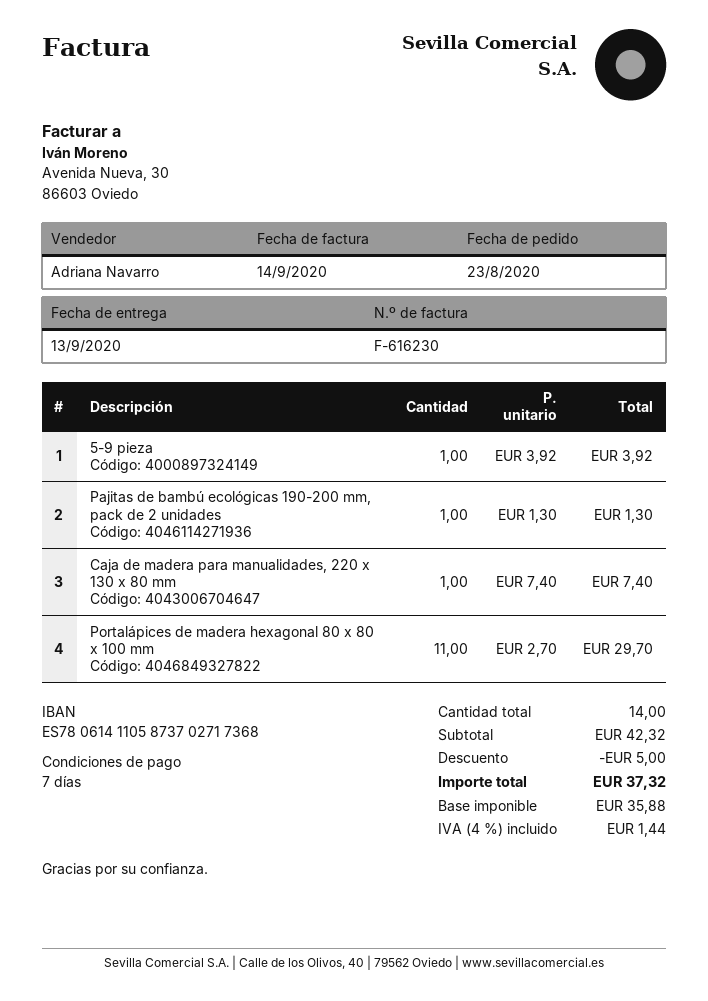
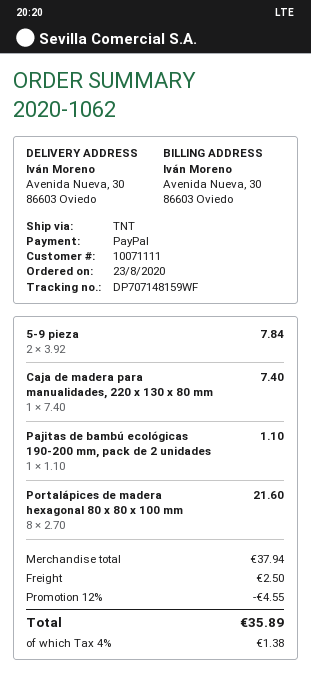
5-9 pieza: 1 x 3.92 = 3.92 -> 2 x 3.92 = 7.84
Pajitas de bambú ecológicas 190-200 mm, pack de 2 unidades: 1 x 1.30 = 1.30 -> 1 x 1.10 = 1.10
Portalápices de madera hexagonal 80 x 80 x 100 mm: 11 x 2.70 = 29.70 -> 8 x 2.70 = 21.60
subtotal: 42.32 -> 37.94
discount: 5.00 -> 4.55
shipping: none -> 2.50
tax: 4% = 1.44 -> 4% = 1.38
total: 37.32 -> 35.89

